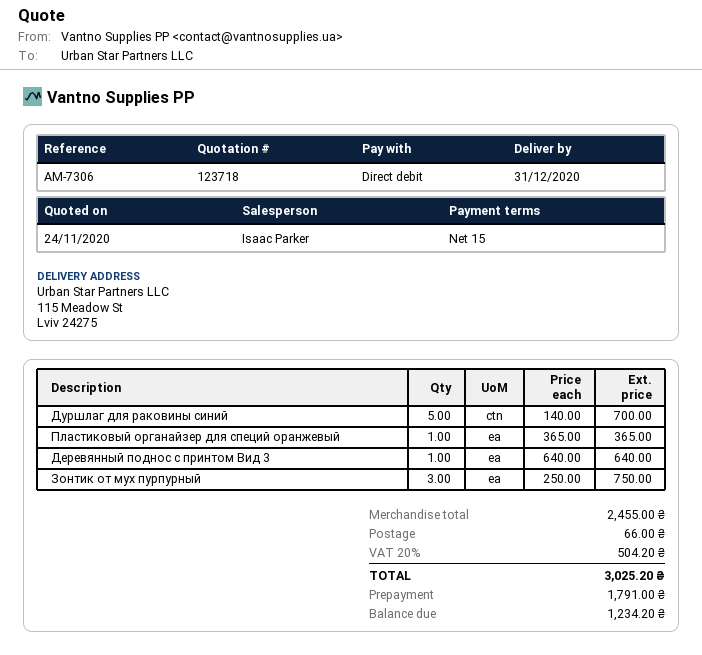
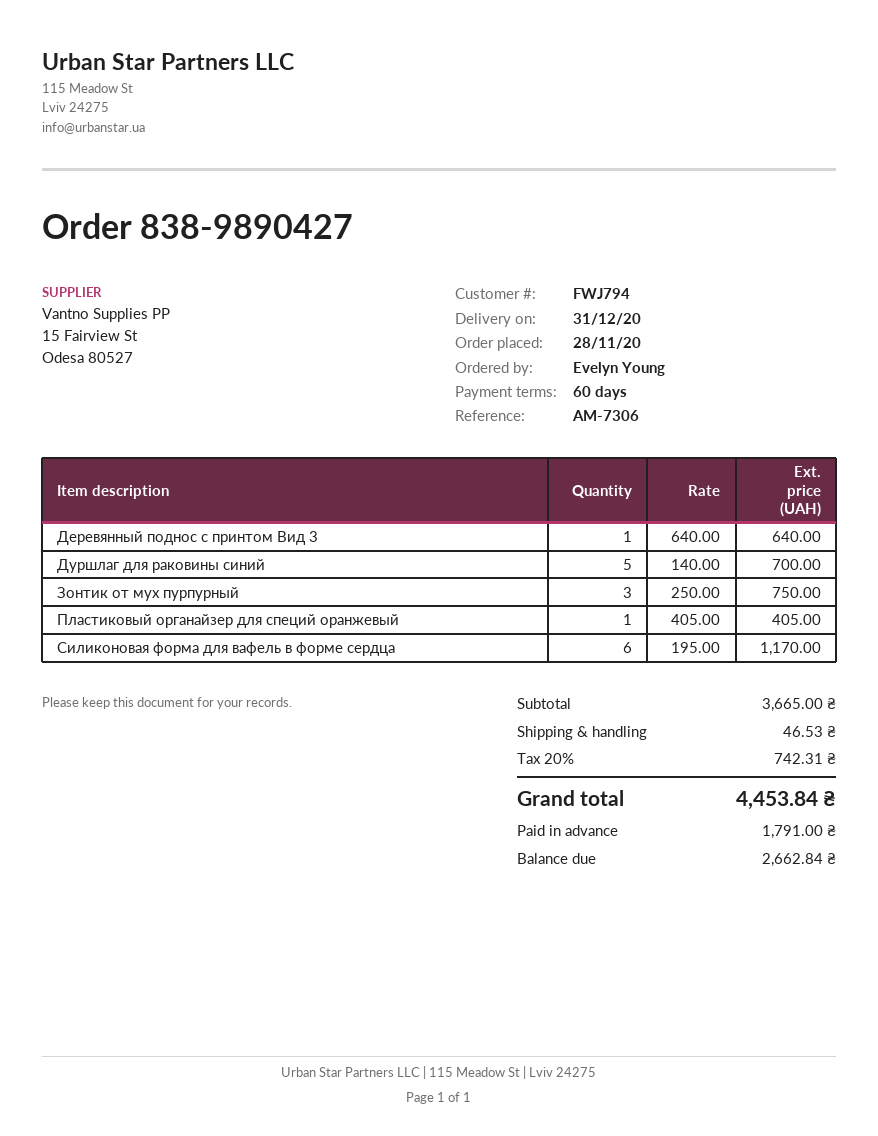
payment terms: 15 days -> 60 days
Пластиковый органайзер для специй оранжевый: 1 x 365.00 = 365.00 -> 1 x 405.00 = 405.00
Силиконовая форма для вафель в форме сердца: none -> 6 x 195.00 = 1170.00
subtotal: 2455.00 -> 3665.00
shipping: 66.00 -> 46.53
tax: 20% = 504.20 -> 20% = 742.31
total: 3025.20 -> 4453.84
balance: 1234.20 -> 2662.84

